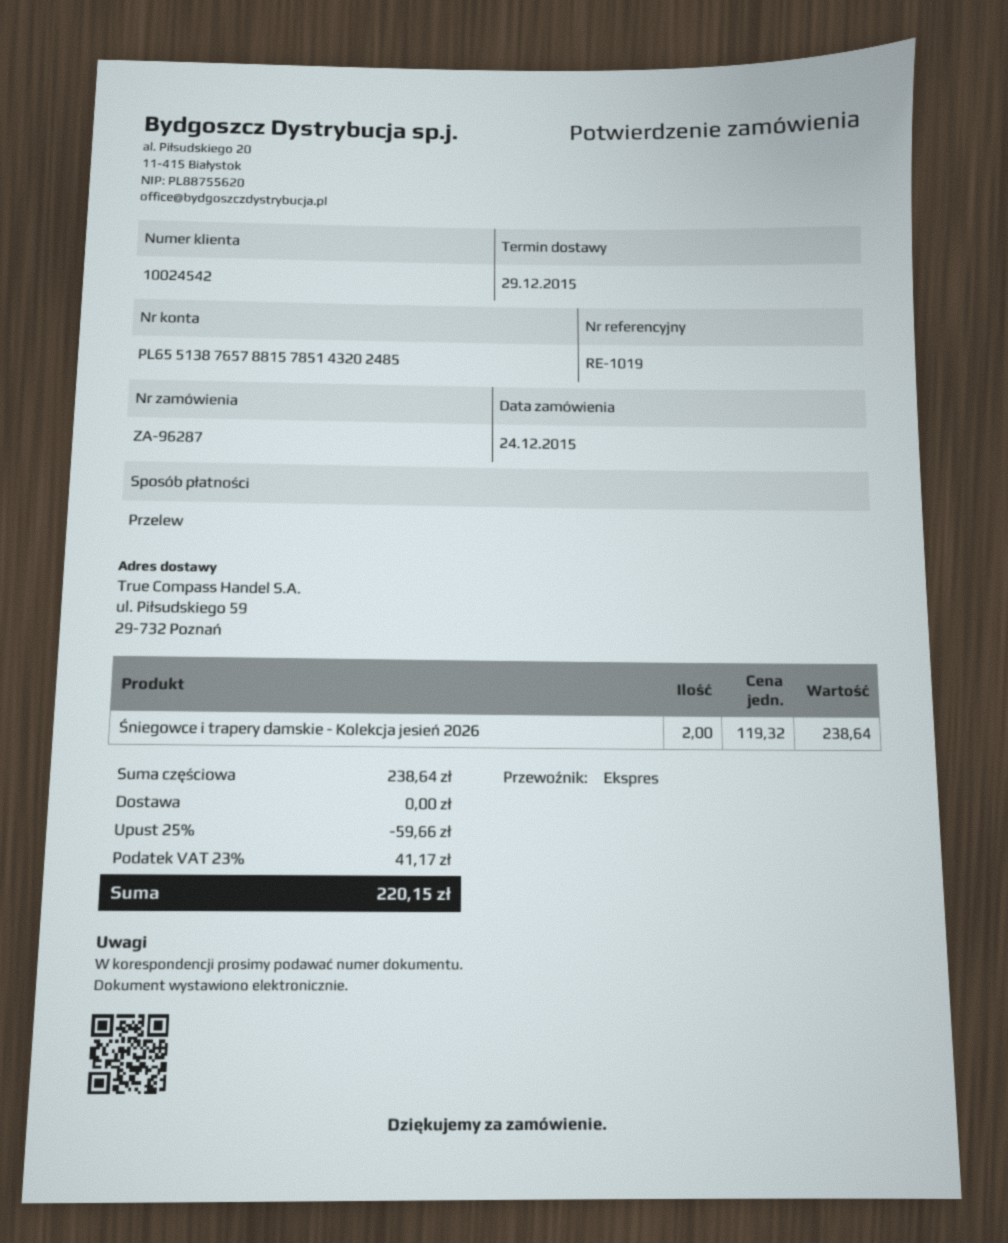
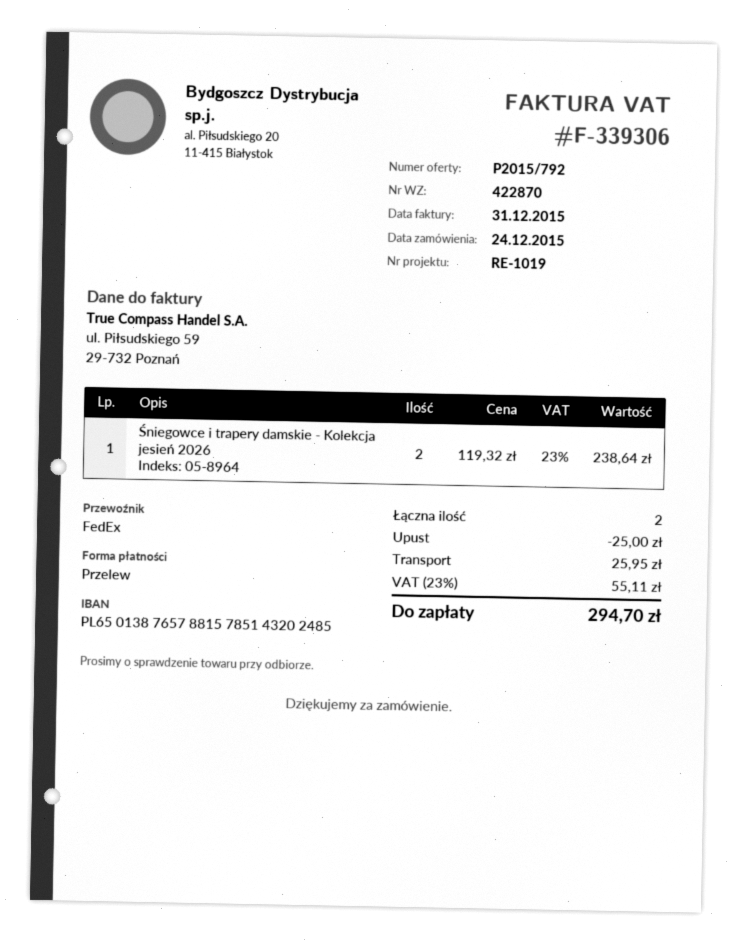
bank account: PL65513876578815785143202485 -> PL65013876578815785143202485
shipping method: express -> FedEx
discount: 59.66 -> 25.00
shipping: 0.00 -> 25.95
tax: 23% = 41.17 -> 23% = 55.11
total: 220.15 -> 294.70

